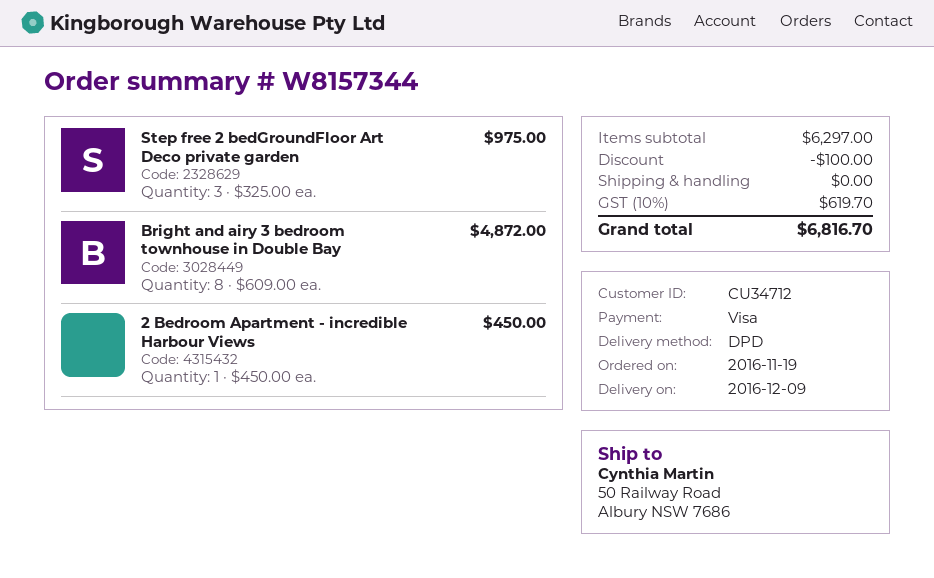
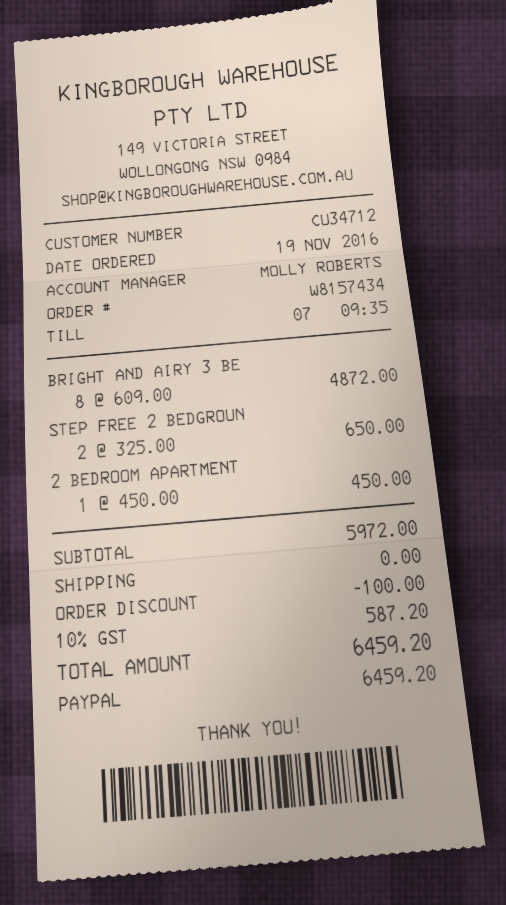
order number: W8157344 -> W8157434
payment method: Visa -> PayPal
Step free 2 bedGroundFloor Art Deco private garden: 3 x 325.00 = 975.00 -> 2 x 325.00 = 650.00
subtotal: 6297.00 -> 5972.00
tax: 10% = 619.70 -> 10% = 587.20
total: 6816.70 -> 6459.20

